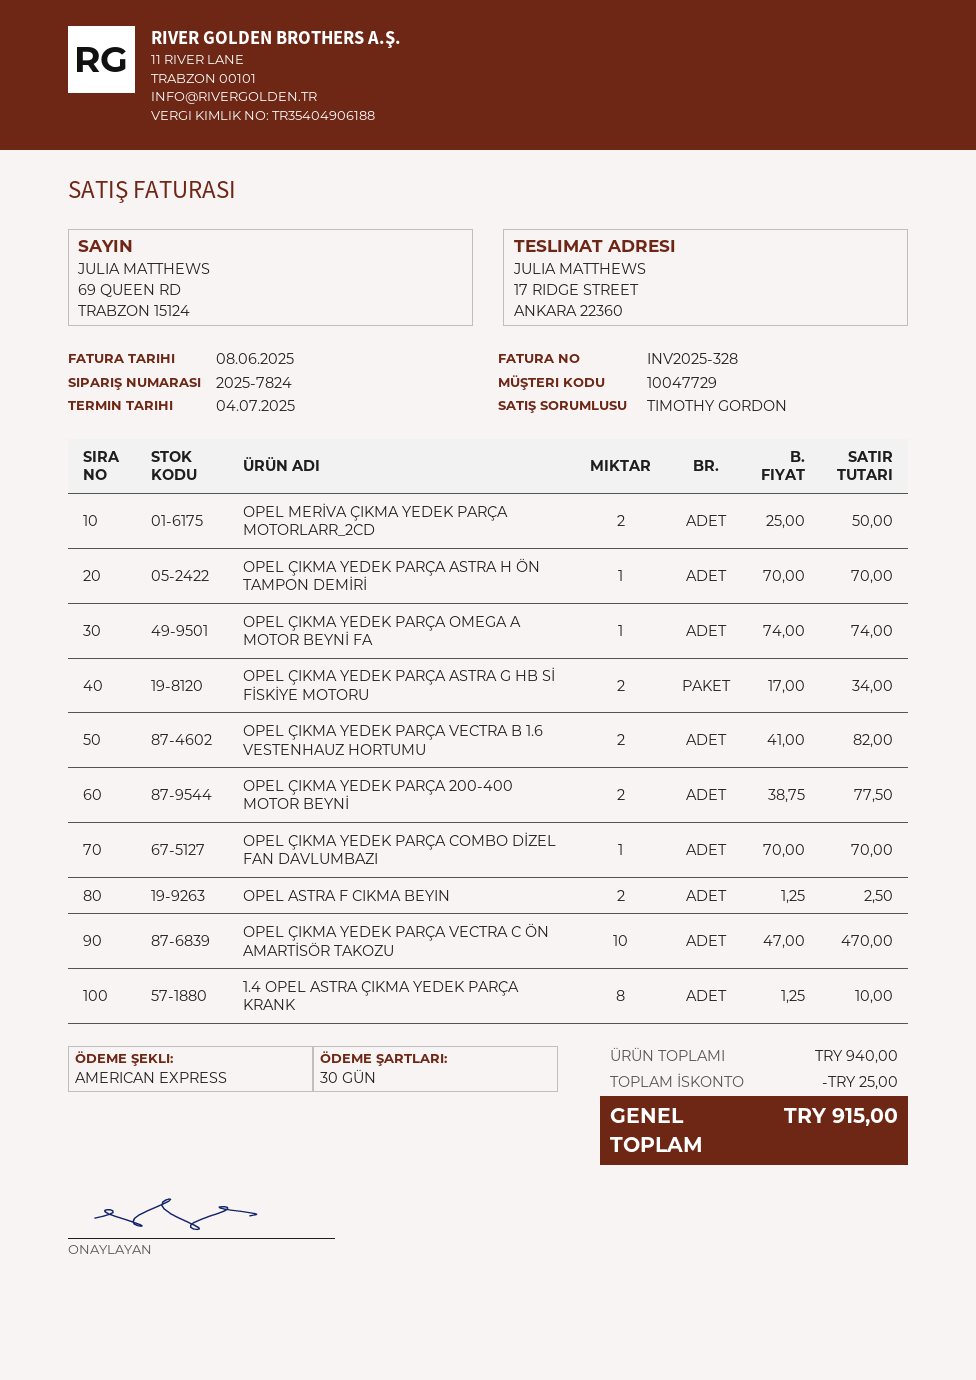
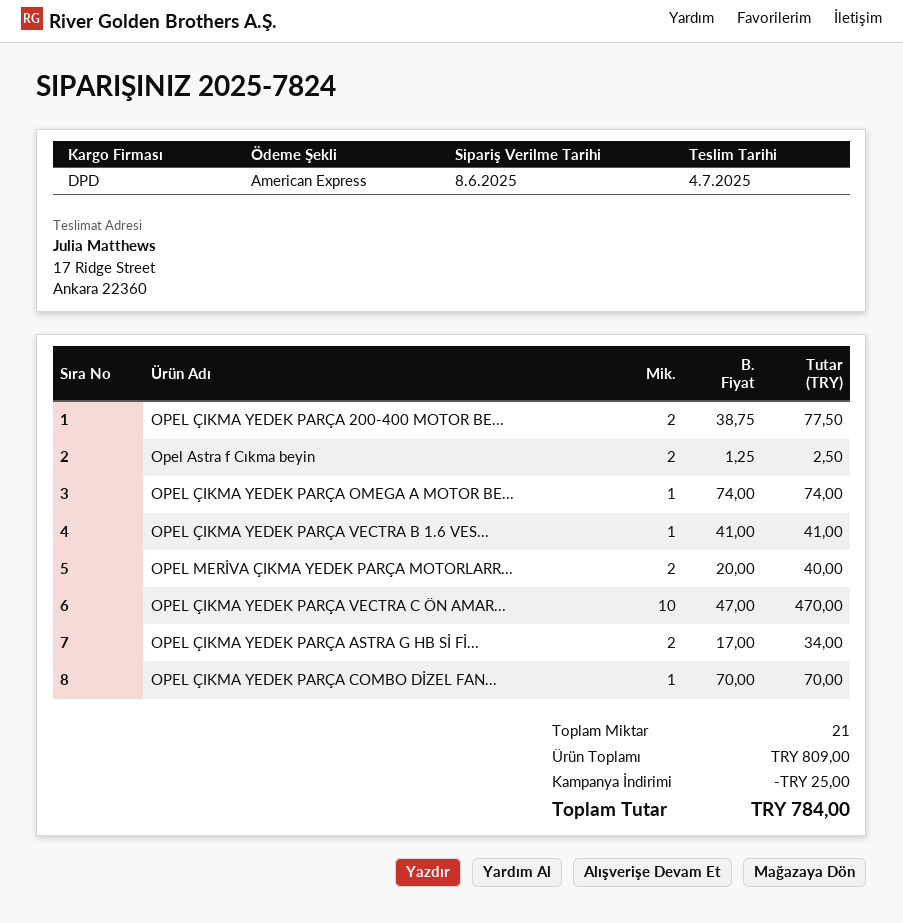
OPEL MERİVA ÇIKMA YEDEK PARÇA MOTORLARR_2CD: 2 x 25.00 = 50.00 -> 2 x 20.00 = 40.00
OPEL ÇIKMA YEDEK PARÇA ASTRA H ÖN TAMPON DEMİRİ: 1 x 70.00 = 70.00 -> none
OPEL ÇIKMA YEDEK PARÇA VECTRA B 1.6 VESTENHAUZ HORTUMU: 2 x 41.00 = 82.00 -> 1 x 41.00 = 41.00
1.4 OPEL ASTRA ÇIKMA YEDEK PARÇA KRANK: 8 x 1.25 = 10.00 -> none
subtotal: 940.00 -> 809.00
total: 915.00 -> 784.00

